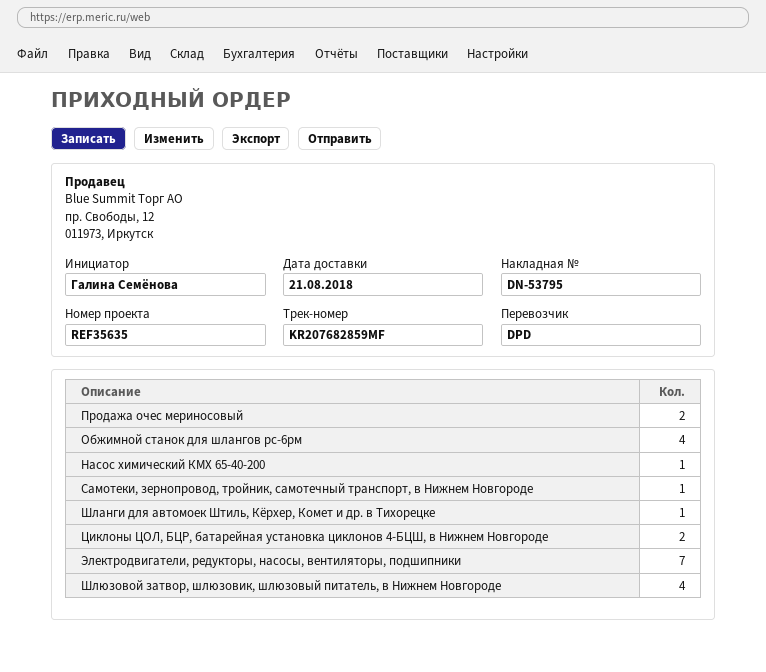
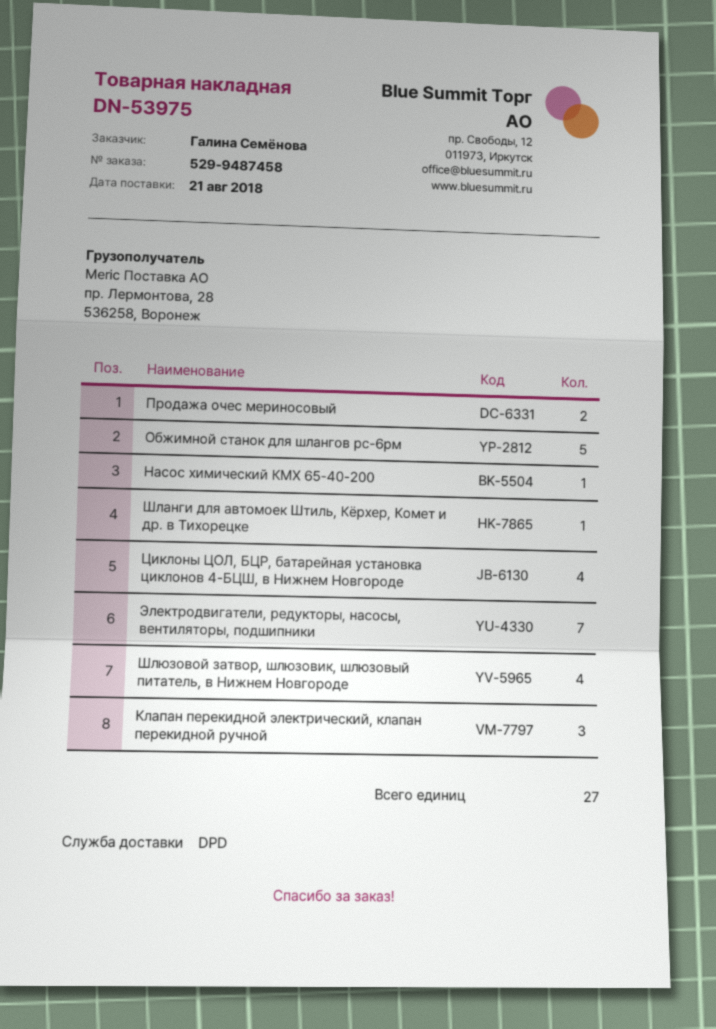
delivery note number: DN-53795 -> DN-53975
Обжимной станок для шлангов рс-6рм: 4 -> 5
Самотеки, зернопровод, тройник, самотечный транспорт, в Нижнем Новгороде: 1 -> none
Циклоны ЦОЛ, БЦР, батарейная установка циклонов 4-БЦШ, в Нижнем Новгороде: 2 -> 4
Клапан перекидной электрический, клапан перекидной ручной: none -> 3

